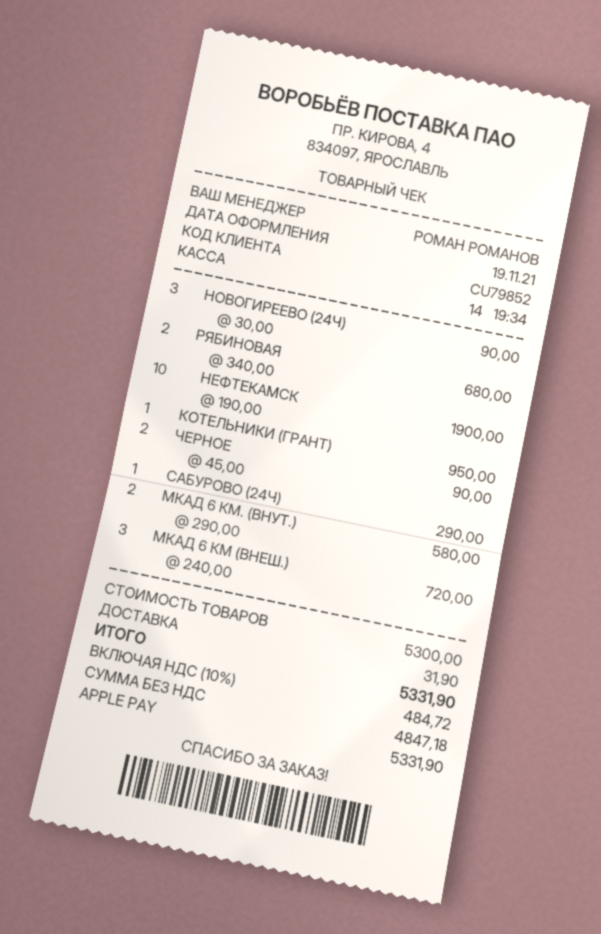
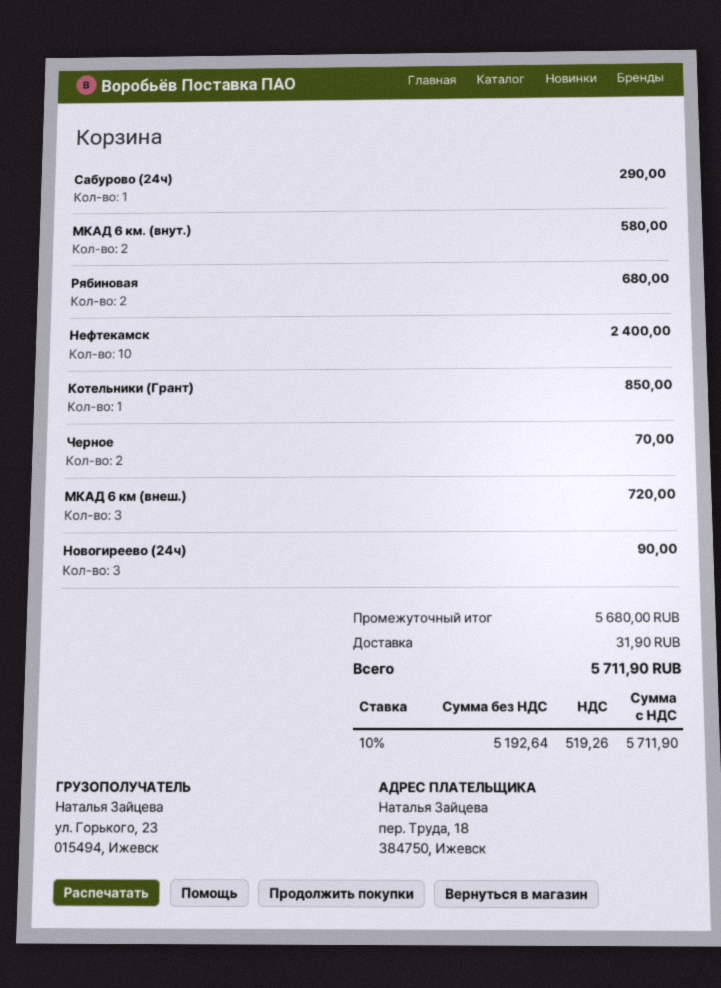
НЕФТЕКАМСК: 10 for 1900.00 -> 10 for 2400.00
КОТЕЛЬНИКИ (ГРАНТ): 1 for 950.00 -> 1 for 850.00
ЧЕРНОЕ: 2 for 90.00 -> 2 for 70.00
subtotal: 5300.00 -> 5680.00
net: 4847.18 -> 5192.64
tax: 10% = 484.72 -> 10% = 519.26
total: 5331.90 -> 5711.90

